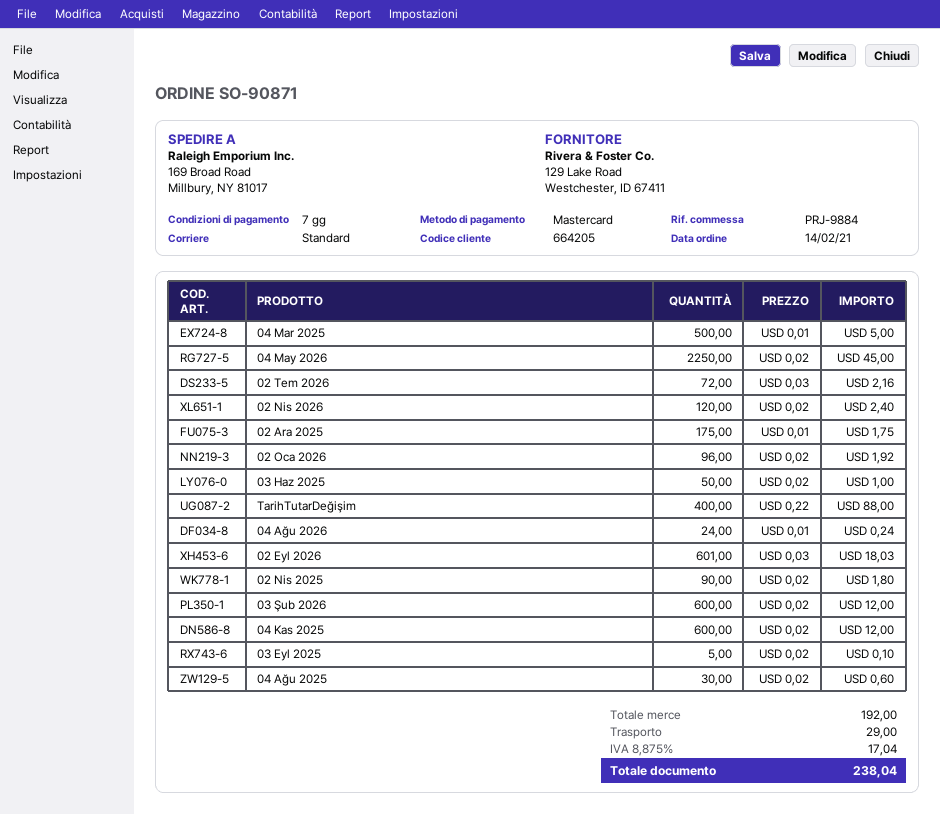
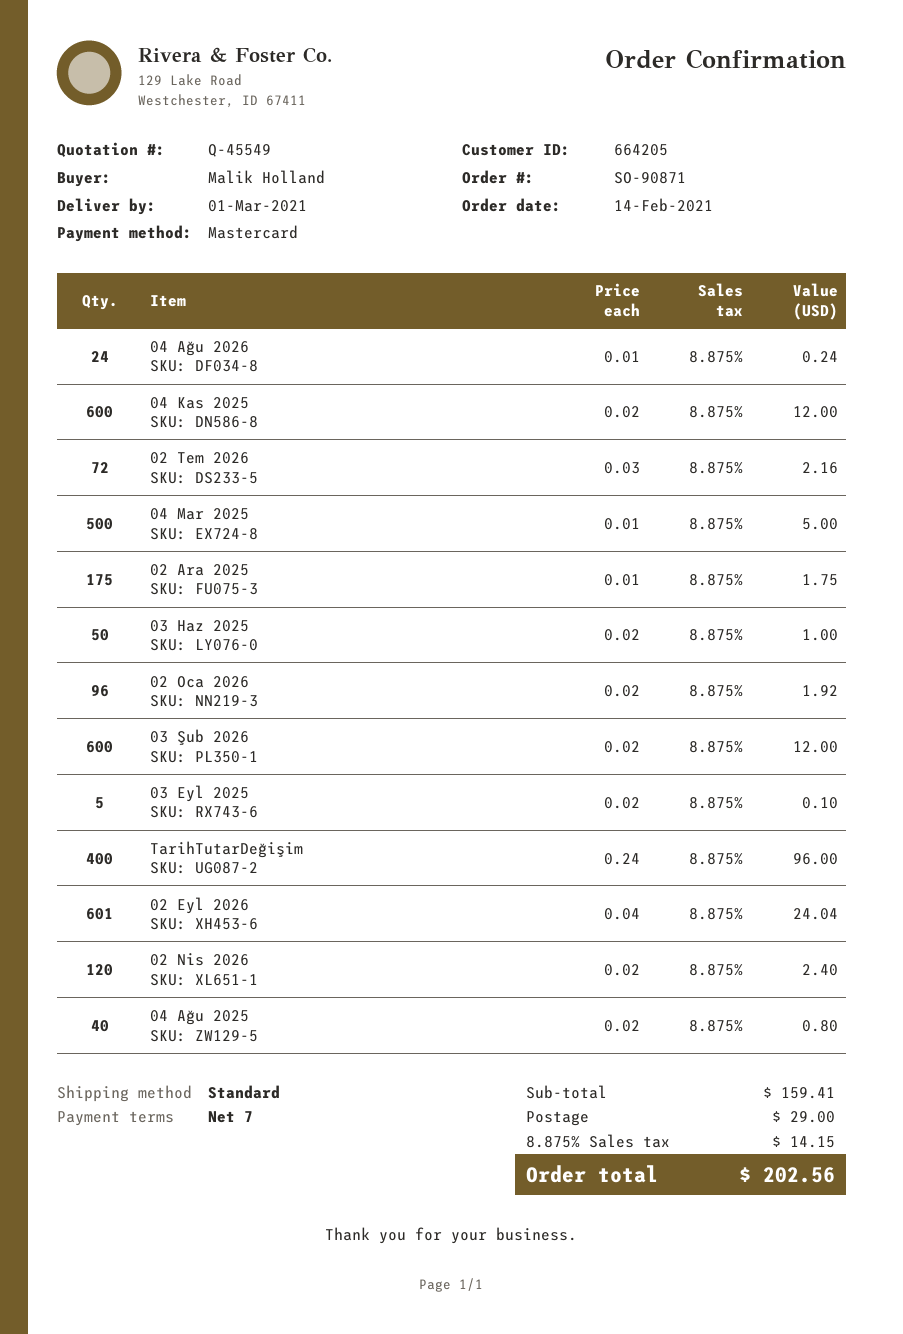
04 May 2026: 2250 x 0.02 = 45.00 -> none
TarihTutarDeğişim: 400 x 0.22 = 88.00 -> 400 x 0.24 = 96.00
02 Eyl 2026: 601 x 0.03 = 18.03 -> 601 x 0.04 = 24.04
02 Nis 2025: 90 x 0.02 = 1.80 -> none
04 Ağu 2025: 30 x 0.02 = 0.60 -> 40 x 0.02 = 0.80
subtotal: 192.00 -> 159.41
tax: 8.875% = 17.04 -> 8.875% = 14.15
total: 238.04 -> 202.56

